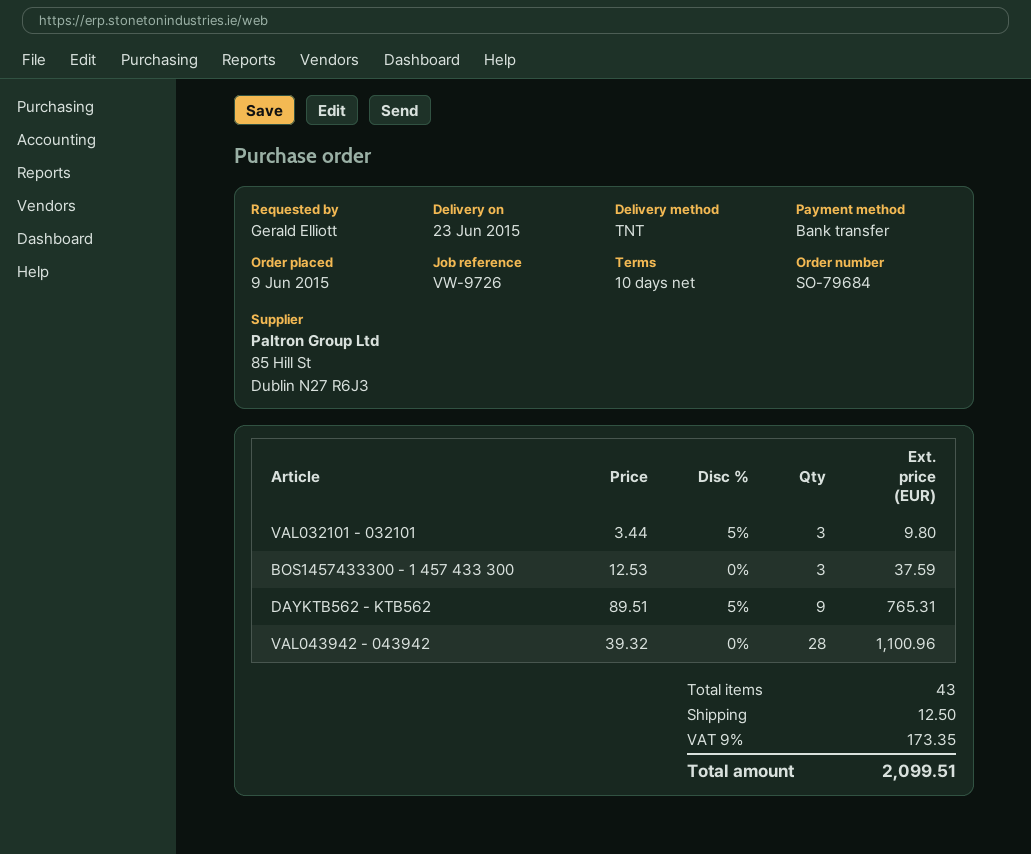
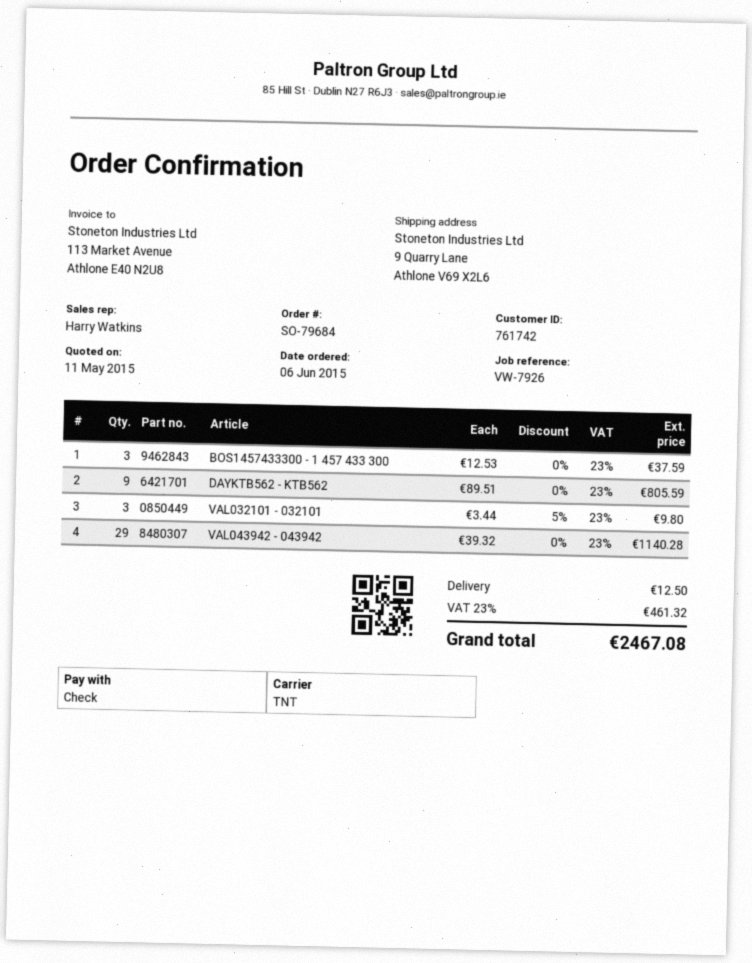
order date: 2015-06-09 -> 2015-06-06
reference: VW-9726 -> VW-7926
payment method: bank transfer -> cheque
DAYKTB562 - KTB562: 9 x 89.51 - 5% = 765.31 -> 9 x 89.51 = 805.59
VAL043942 - 043942: 28 x 39.32 = 1100.96 -> 29 x 39.32 = 1140.28
tax: 9% = 173.35 -> 23% = 461.32
total: 2099.51 -> 2467.08

